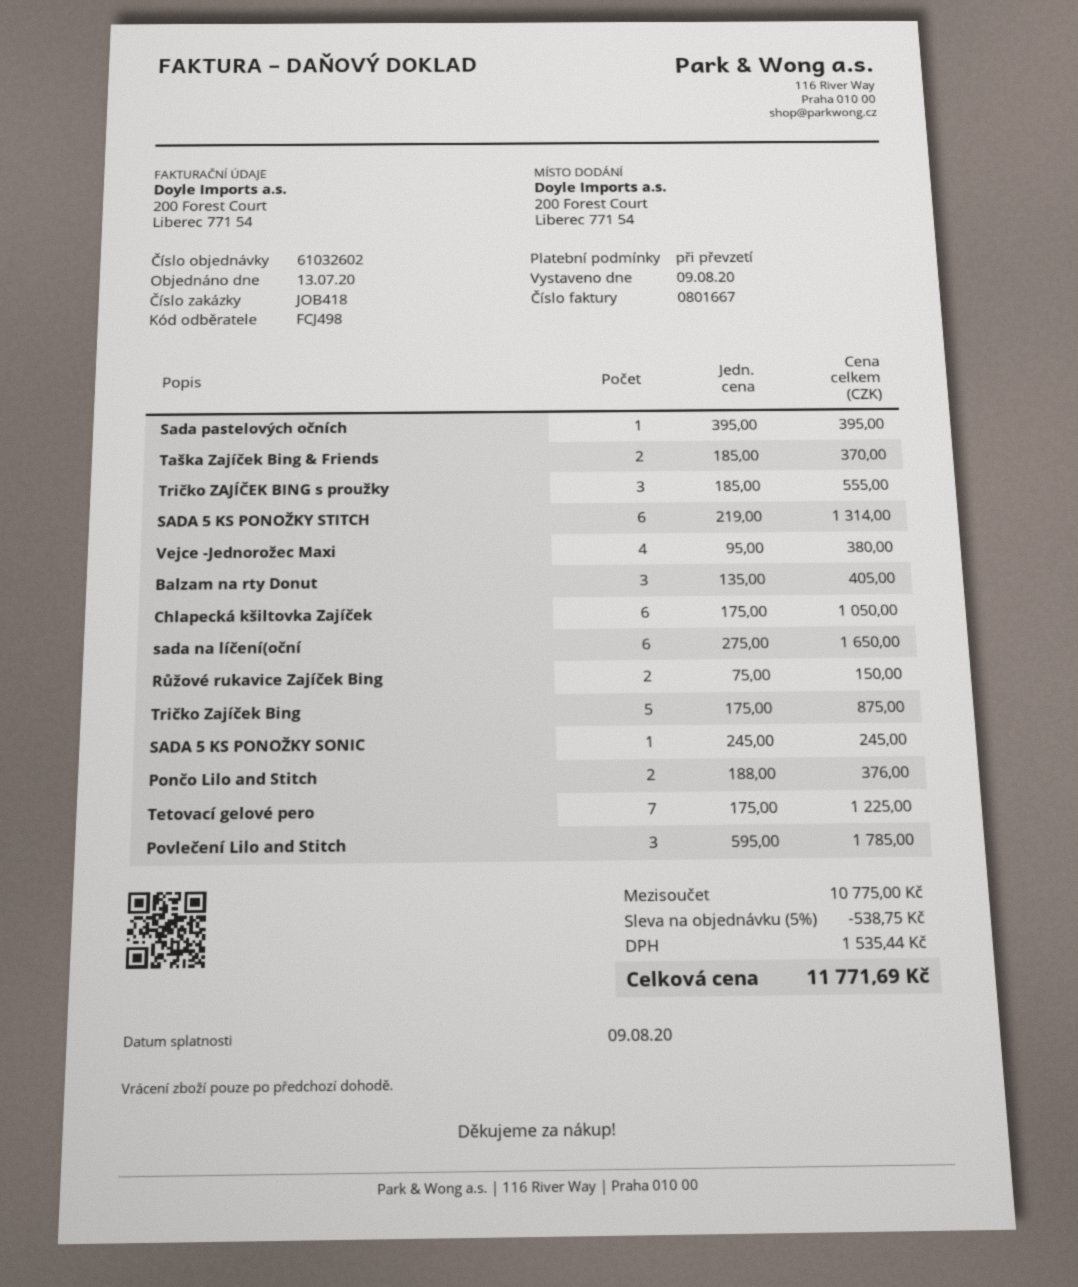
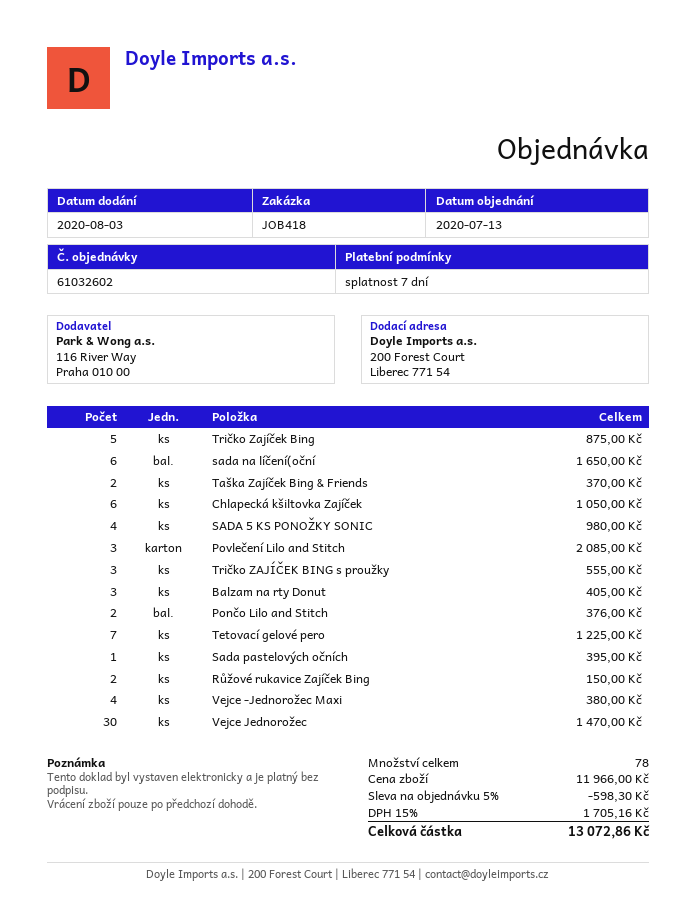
payment terms: on receipt -> 7 days
SADA 5 KS PONOŽKY STITCH: 6 for 1314.00 -> none
SADA 5 KS PONOŽKY SONIC: 1 for 245.00 -> 4 for 980.00
Povlečení Lilo and Stitch: 3 for 1785.00 -> 3 for 2085.00
Vejce Jednorožec: none -> 30 for 1470.00
subtotal: 10775.00 -> 11966.00
discount: 5% = 538.75 -> 5% = 598.30
tax: 1535.44 -> 1705.16
total: 11771.69 -> 13072.86

